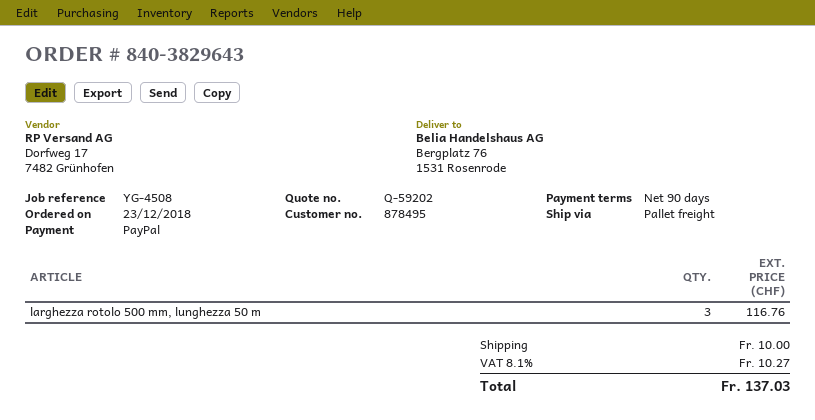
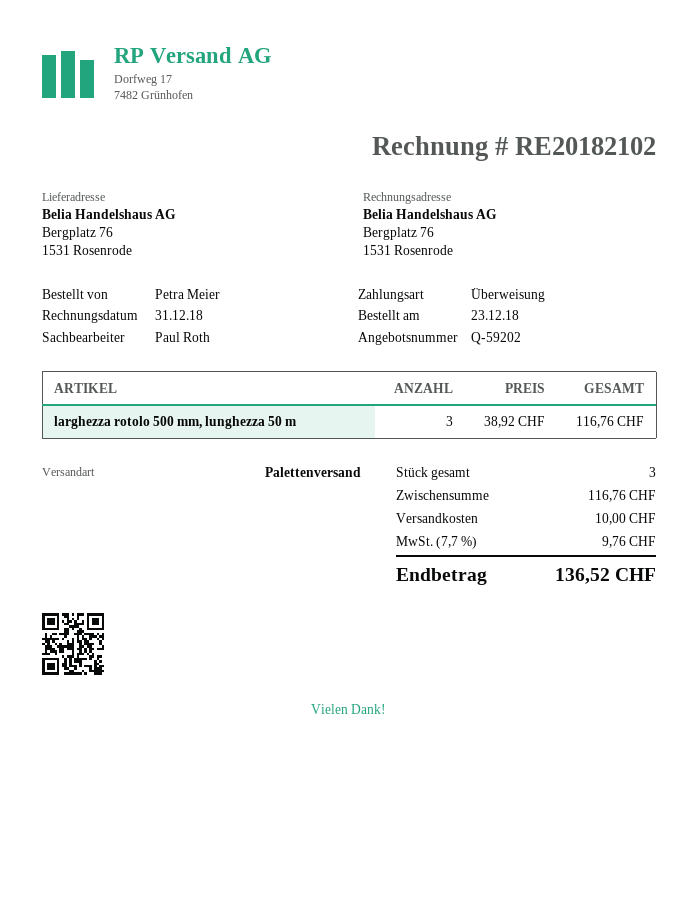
payment method: PayPal -> bank transfer
tax: 8.1% = 10.27 -> 7.7% = 9.76
total: 137.03 -> 136.52

